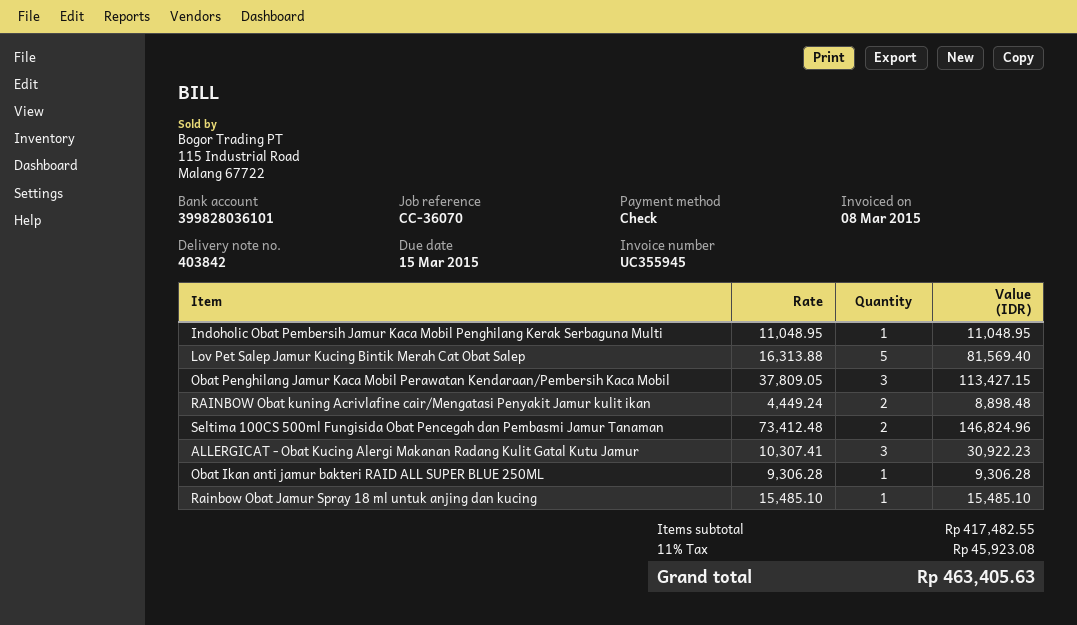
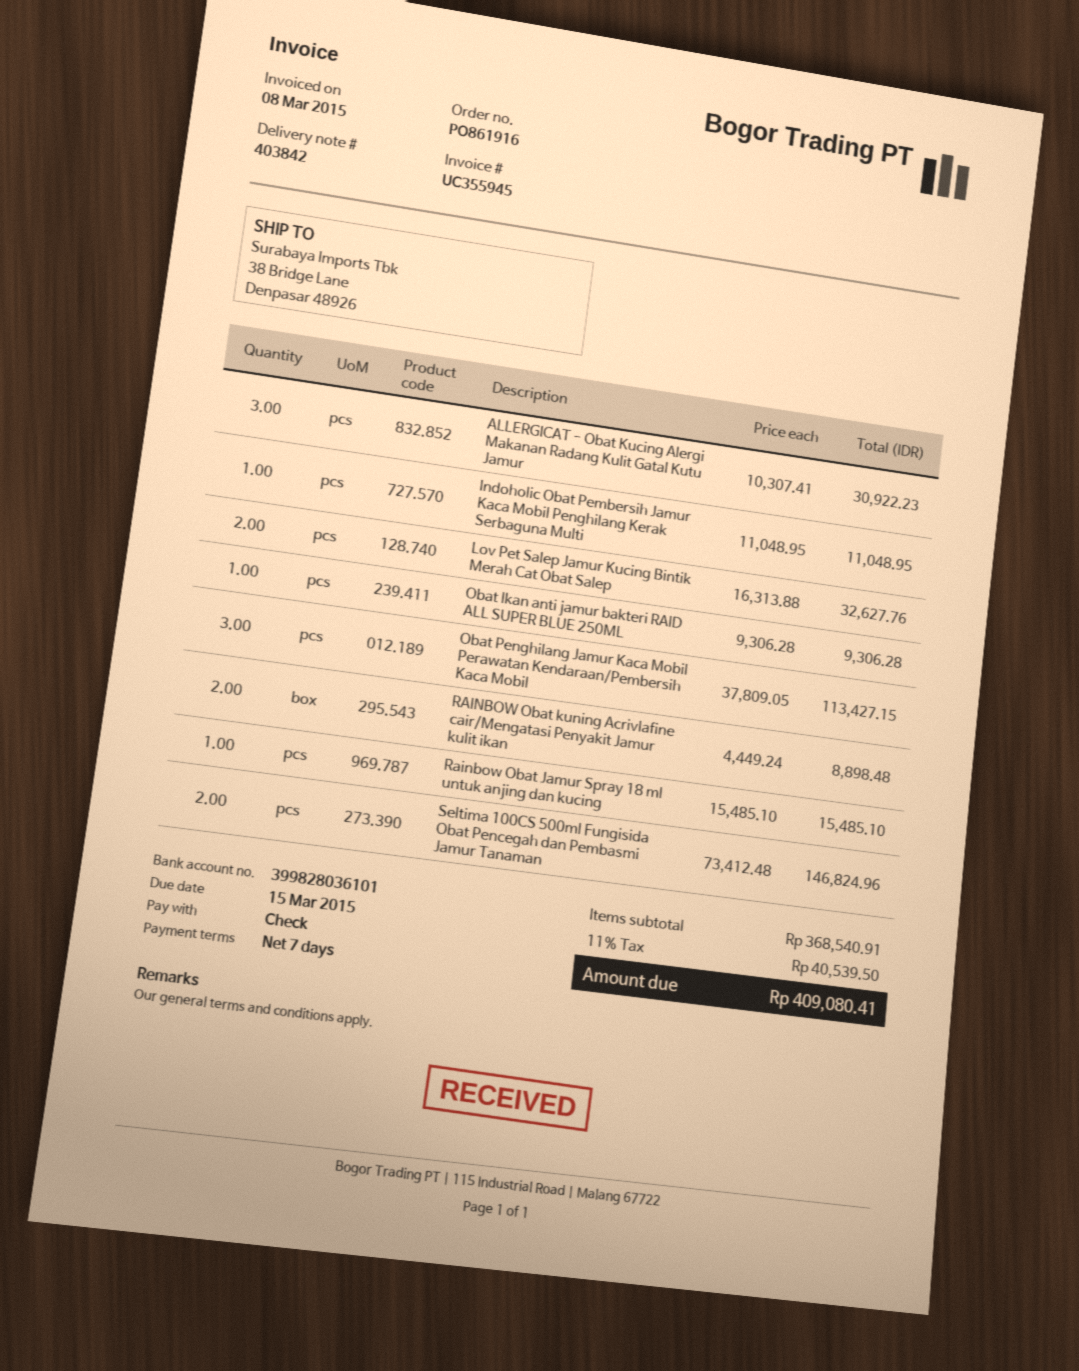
Lov Pet Salep Jamur Kucing Bintik Merah Cat Obat Salep: 5 x 16313.88 = 81569.40 -> 2 x 16313.88 = 32627.76
subtotal: 417482.55 -> 368540.91
tax: 11% = 45923.08 -> 11% = 40539.50
total: 463405.63 -> 409080.41

